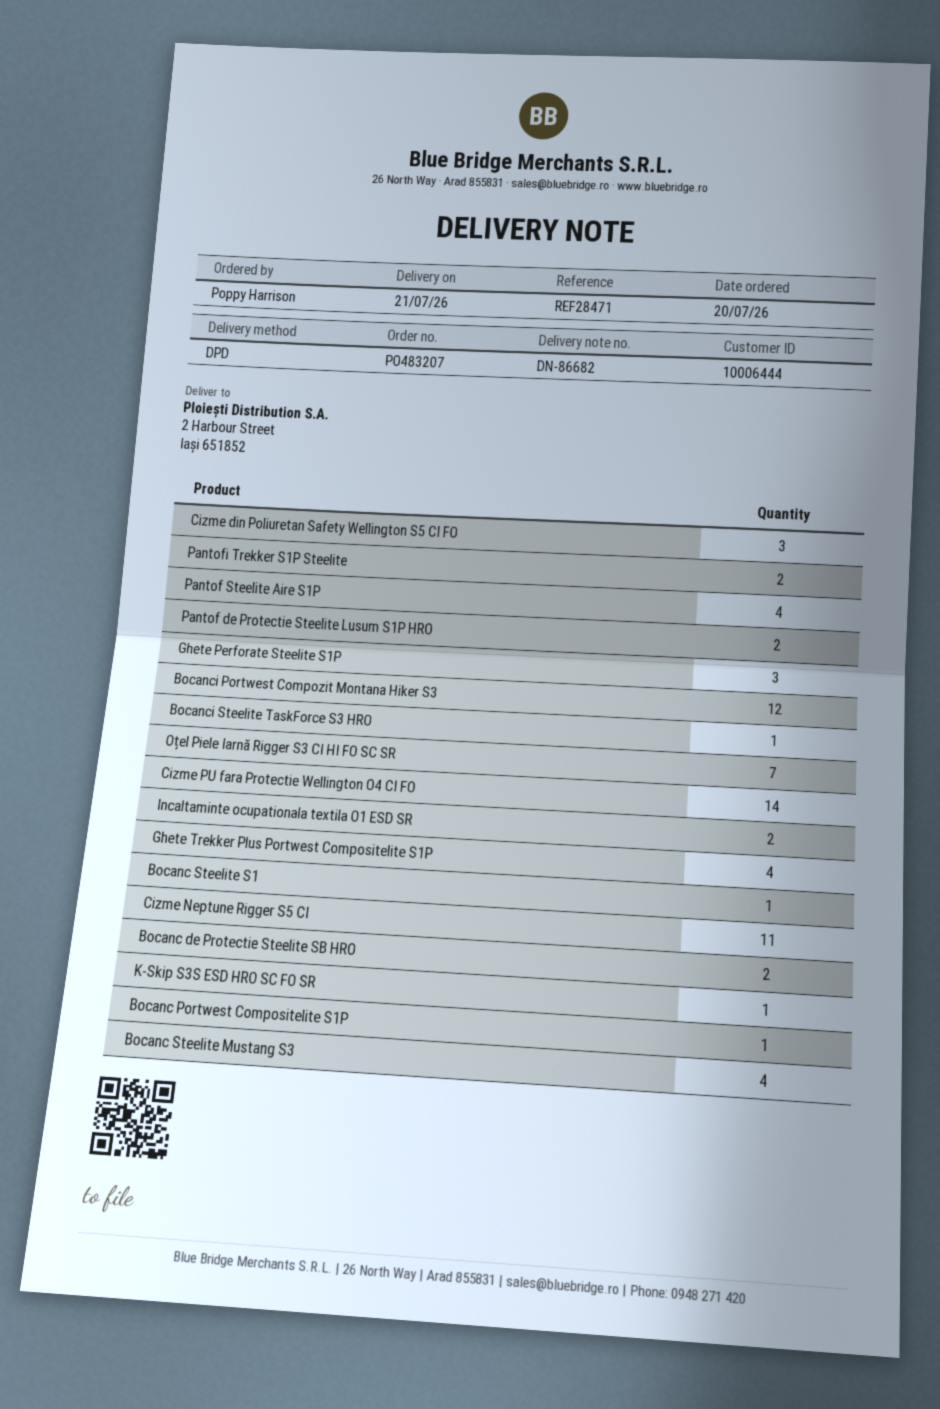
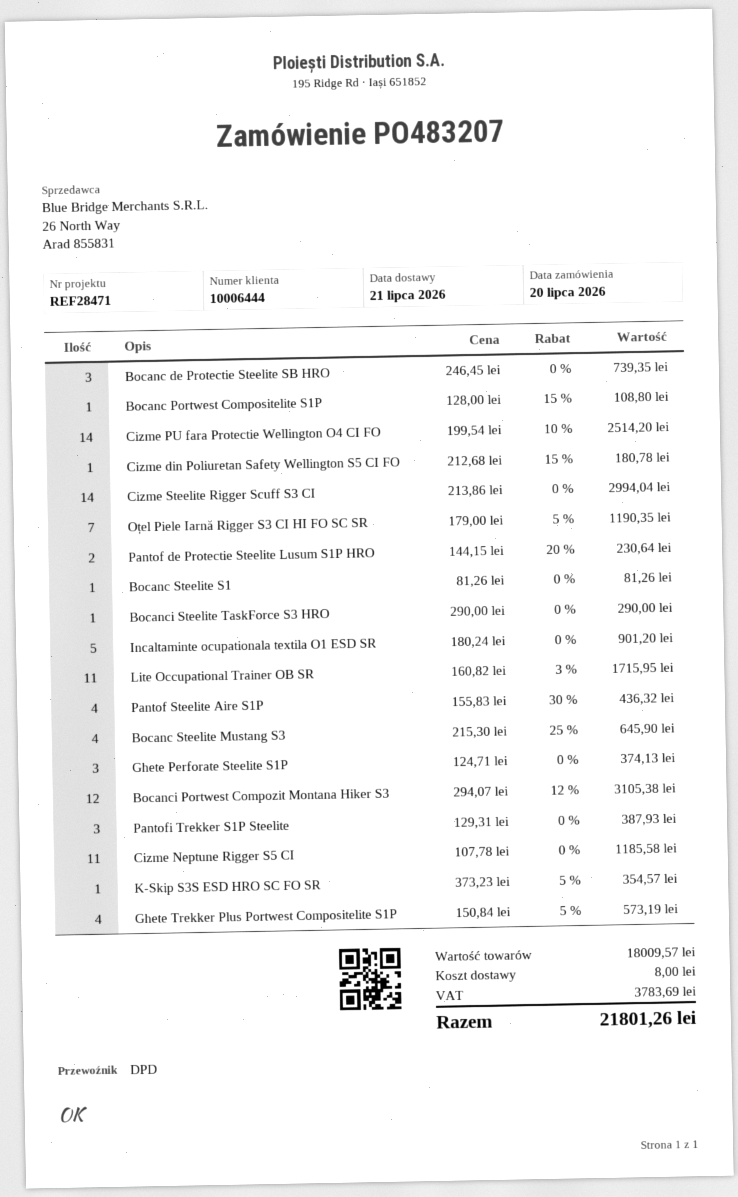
Cizme din Poliuretan Safety Wellington S5 CI FO: 3 -> 1
Pantofi Trekker S1P Steelite: 2 -> 3
Incaltaminte ocupationala textila O1 ESD SR: 2 -> 5
Bocanc de Protectie Steelite SB HRO: 2 -> 3
Cizme Steelite Rigger Scuff S3 CI: none -> 14
Lite Occupational Trainer OB SR: none -> 11

